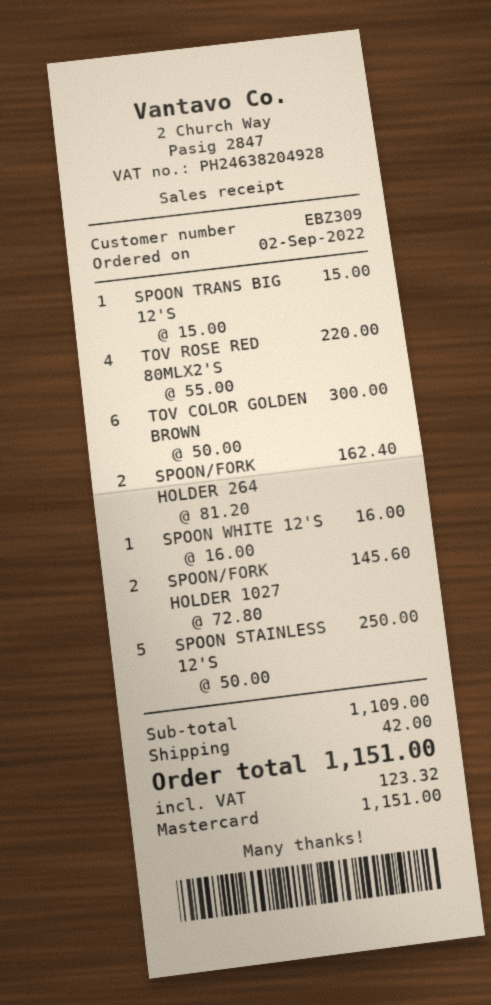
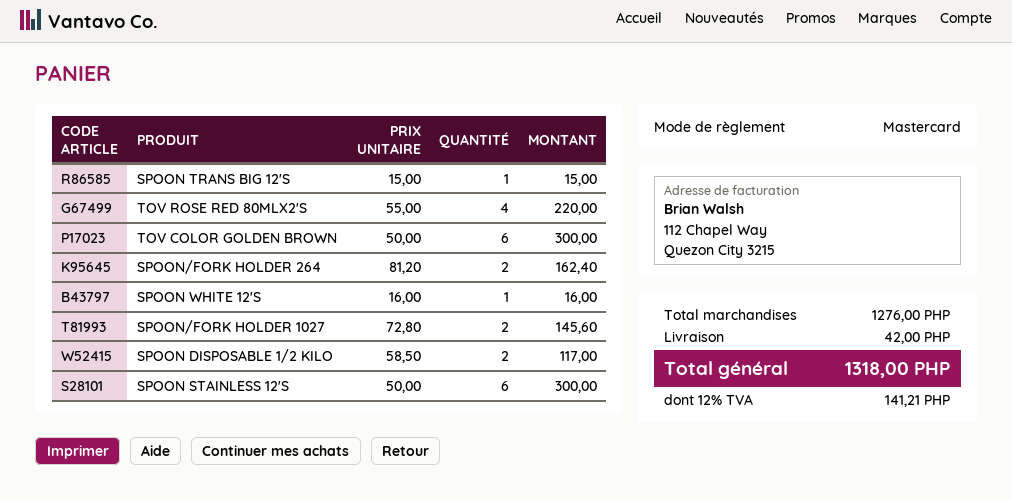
SPOON STAINLESS 12'S: 5 x 50.00 = 250.00 -> 6 x 50.00 = 300.00
SPOON DISPOSABLE 1/2 KILO: none -> 2 x 58.50 = 117.00
subtotal: 1109.00 -> 1276.00
tax: 123.32 -> 141.21
total: 1151.00 -> 1318.00

